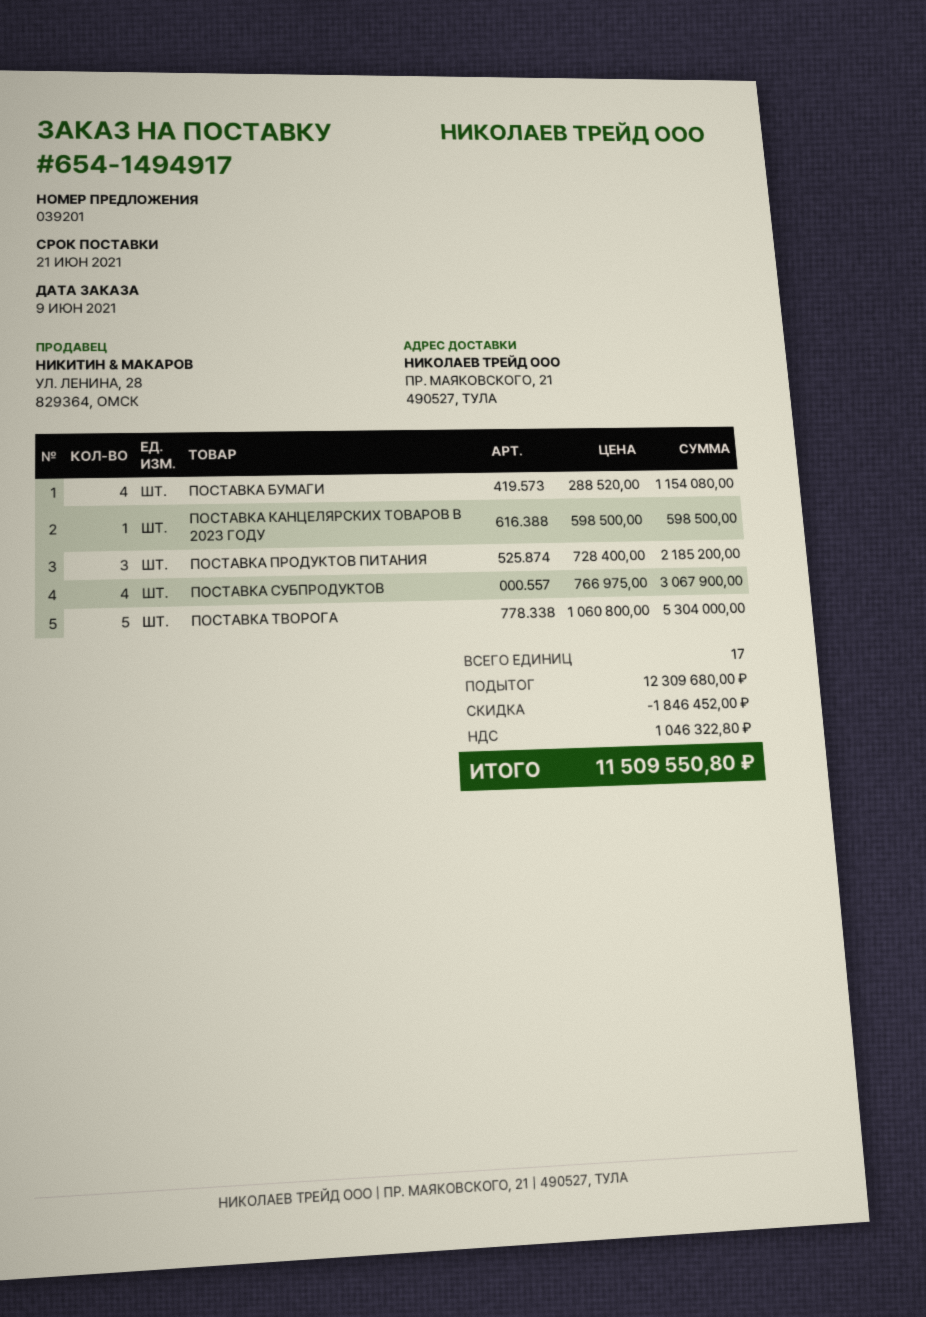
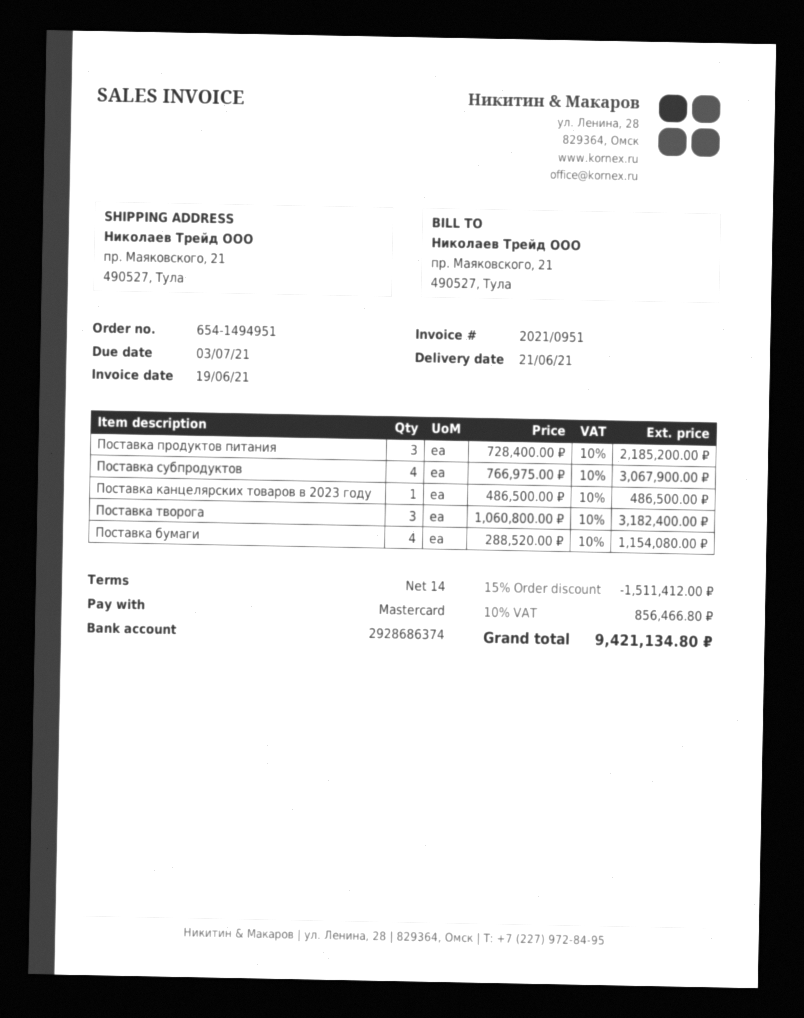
order number: 654-1494917 -> 654-1494951
ПОСТАВКА КАНЦЕЛЯРСКИХ ТОВАРОВ В 2023 ГОДУ: 1 x 598500.00 = 598500.00 -> 1 x 486500.00 = 486500.00
ПОСТАВКА ТВОРОГА: 5 x 1060800.00 = 5304000.00 -> 3 x 1060800.00 = 3182400.00
discount: 1846452.00 -> 1511412.00
tax: 1046322.80 -> 856466.80
total: 11509550.80 -> 9421134.80

